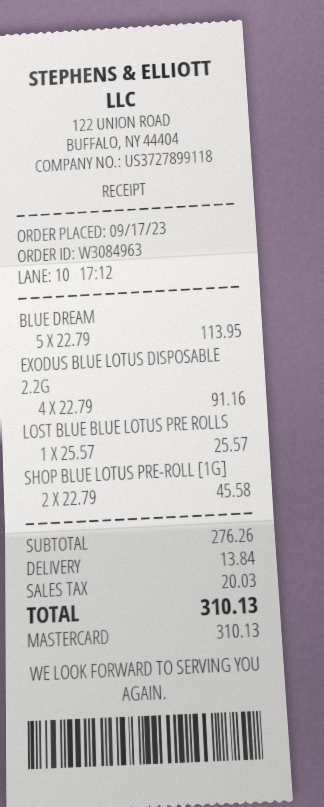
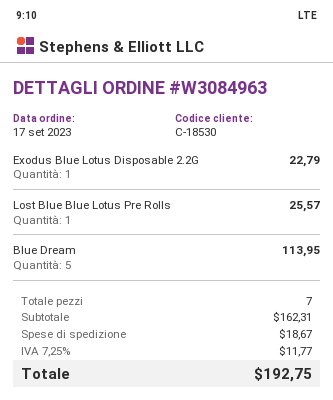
EXODUS BLUE LOTUS DISPOSABLE 2.2G: 4 for 91.16 -> 1 for 22.79
SHOP BLUE LOTUS PRE-ROLL [1G]: 2 for 45.58 -> none
subtotal: 276.26 -> 162.31
shipping: 13.84 -> 18.67
tax: 20.03 -> 11.77
total: 310.13 -> 192.75

